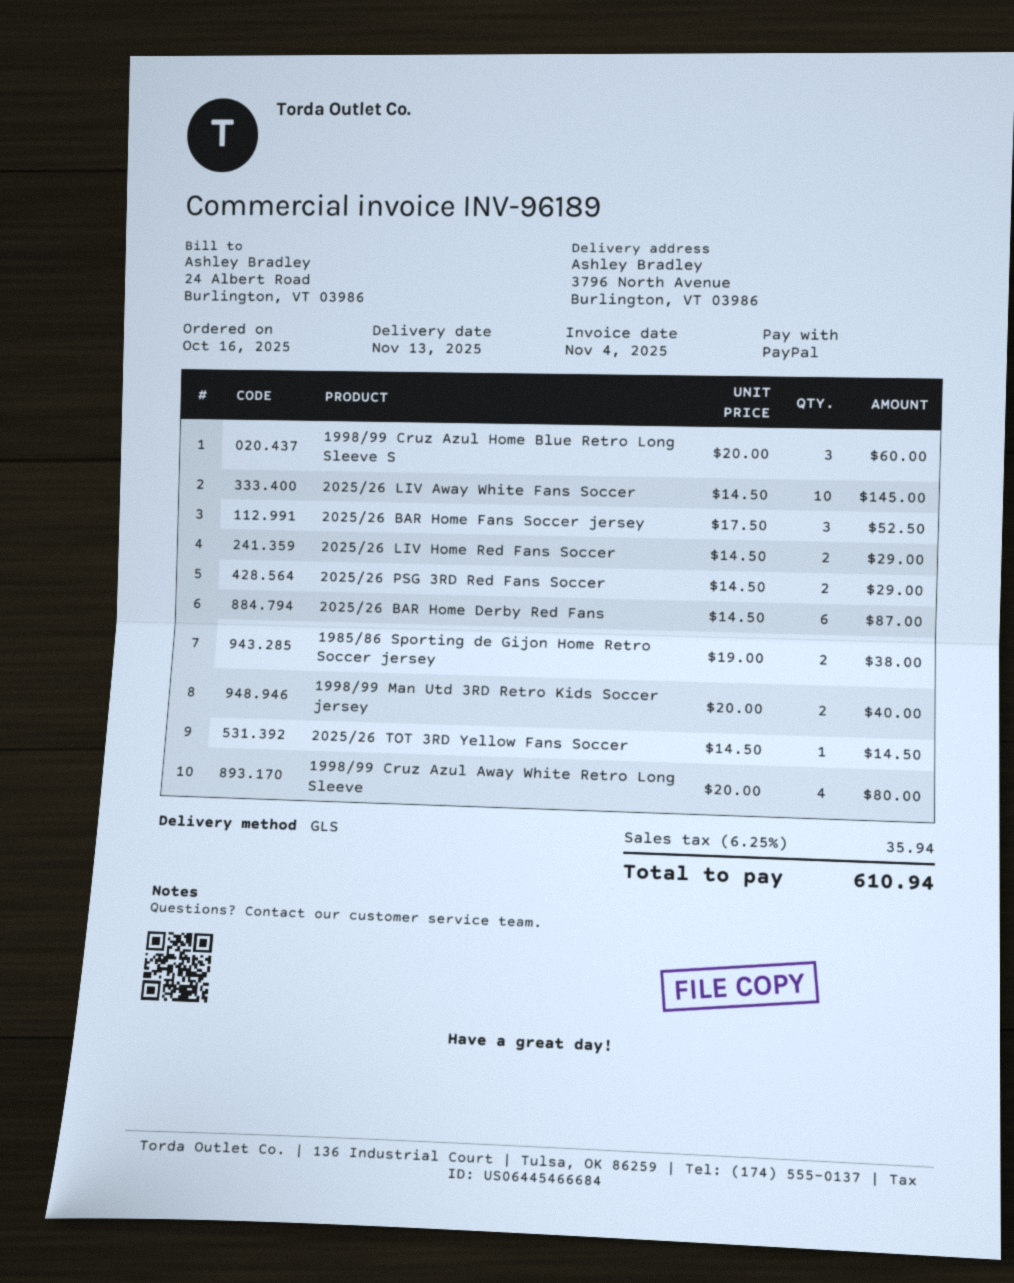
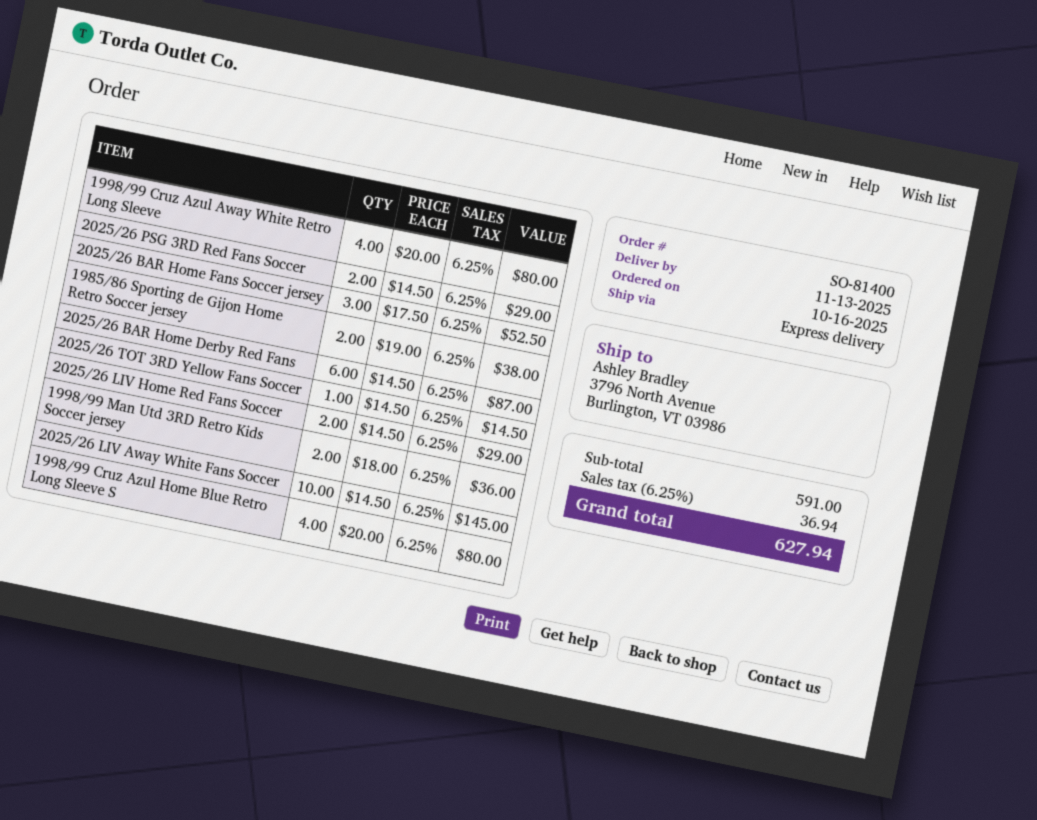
shipping method: GLS -> express
1998/99 Cruz Azul Home Blue Retro Long Sleeve S: 3 x 20.00 = 60.00 -> 4 x 20.00 = 80.00
1998/99 Man Utd 3RD Retro Kids Soccer jersey: 2 x 20.00 = 40.00 -> 2 x 18.00 = 36.00
tax: 6.25% = 35.94 -> 6.25% = 36.94
total: 610.94 -> 627.94

